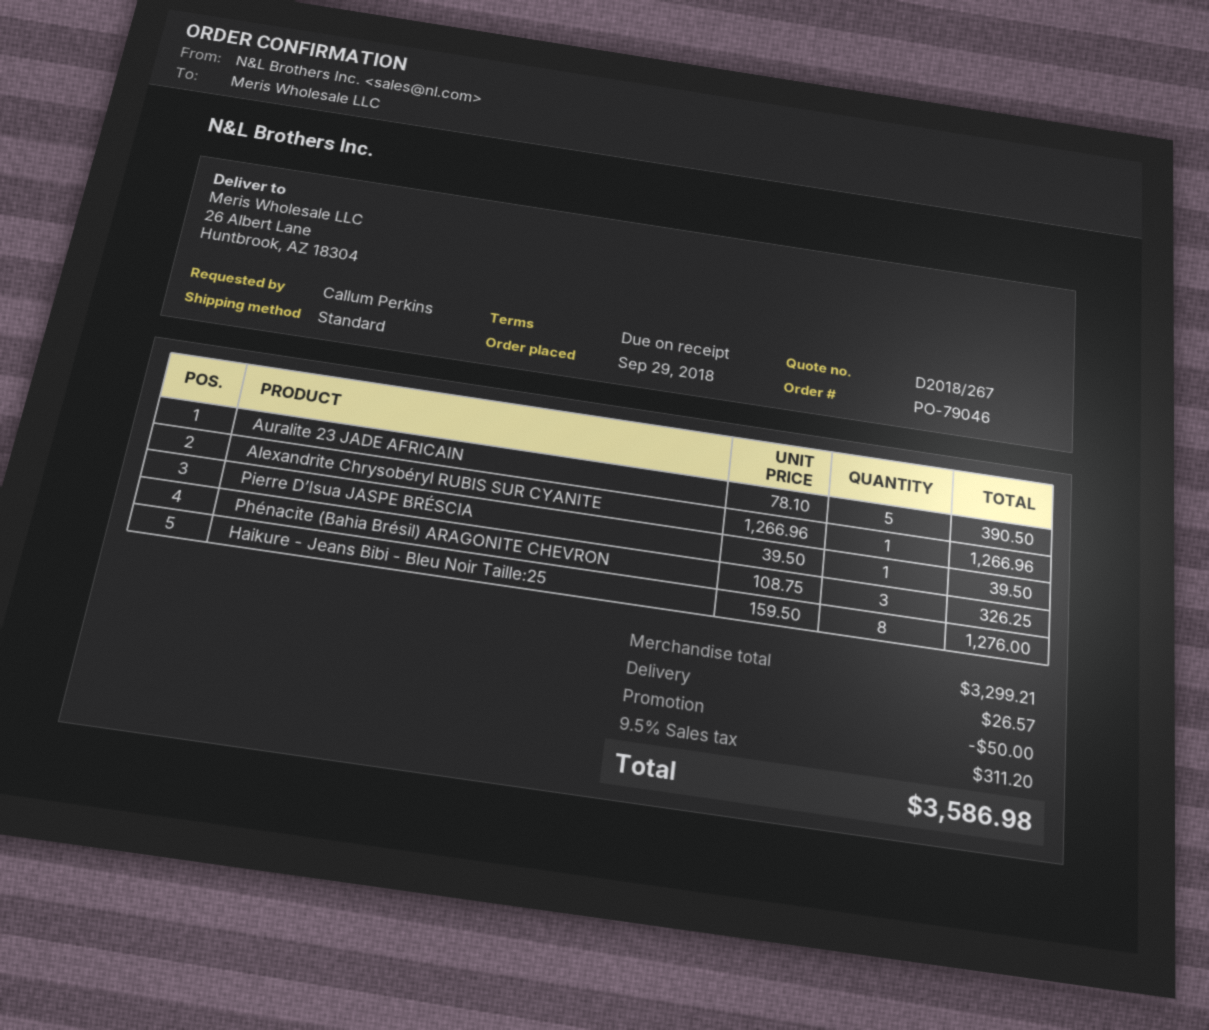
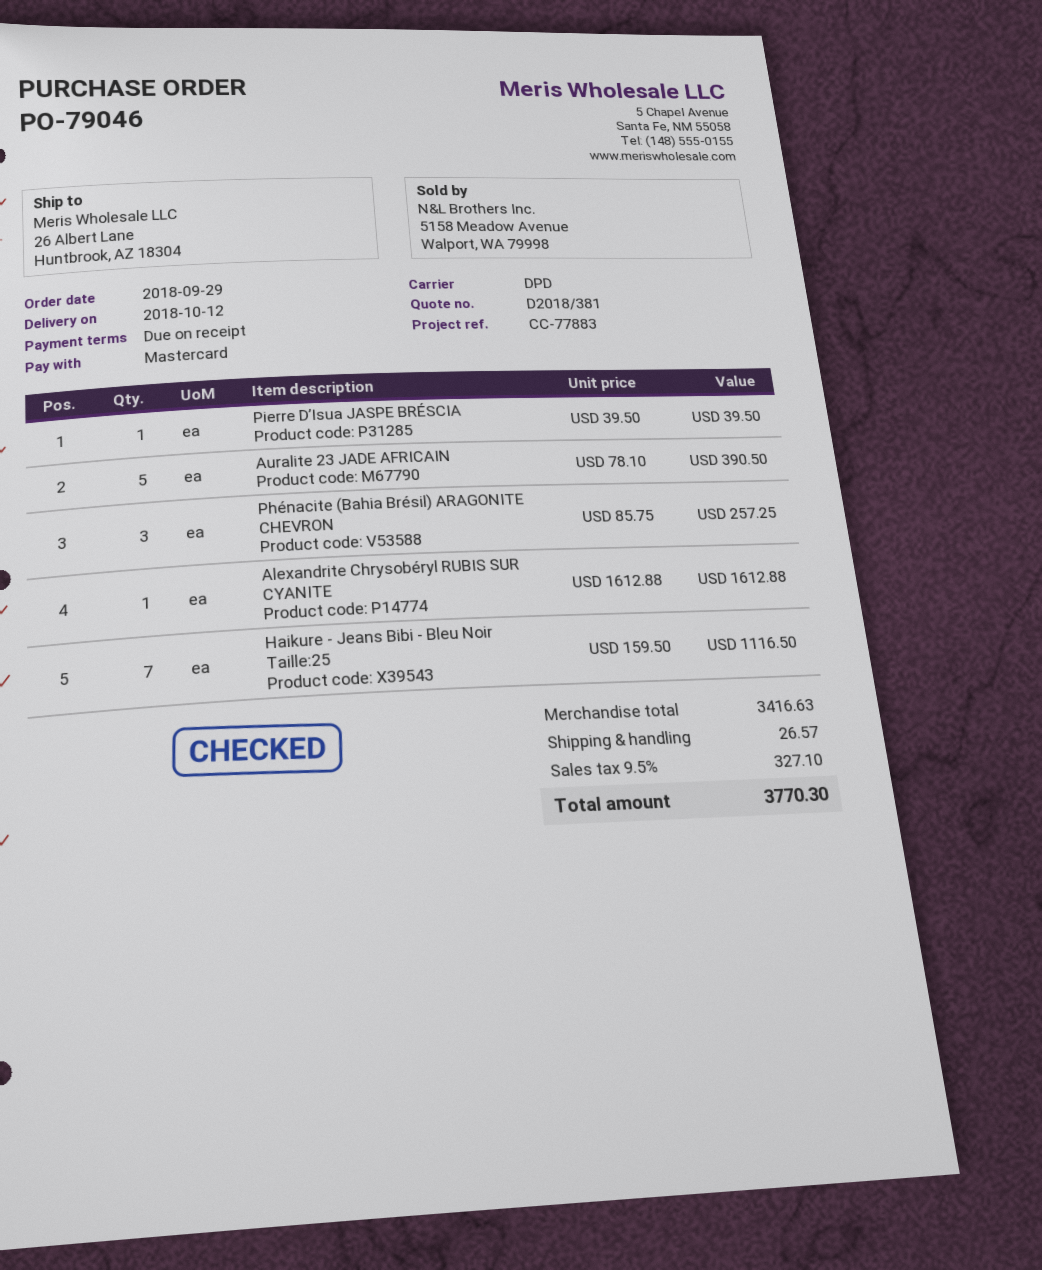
quote number: D2018/267 -> D2018/381
shipping method: standard -> DPD
Alexandrite Chrysobéryl RUBIS SUR CYANITE: 1 x 1266.96 = 1266.96 -> 1 x 1612.88 = 1612.88
Phénacite (Bahia Brésil) ARAGONITE CHEVRON: 3 x 108.75 = 326.25 -> 3 x 85.75 = 257.25
Haikure - Jeans Bibi - Bleu Noir Taille:25: 8 x 159.50 = 1276.00 -> 7 x 159.50 = 1116.50
subtotal: 3299.21 -> 3416.63
discount: 50.00 -> none
tax: 9.5% = 311.20 -> 9.5% = 327.10
total: 3586.98 -> 3770.30

